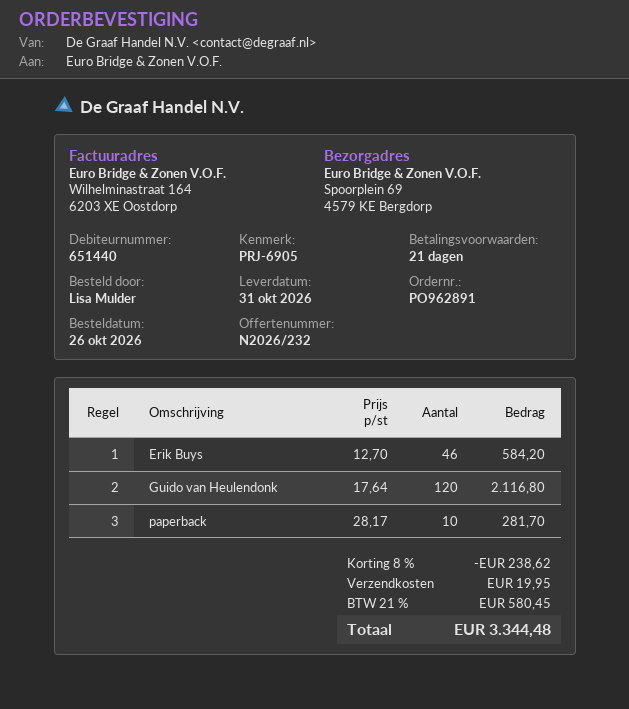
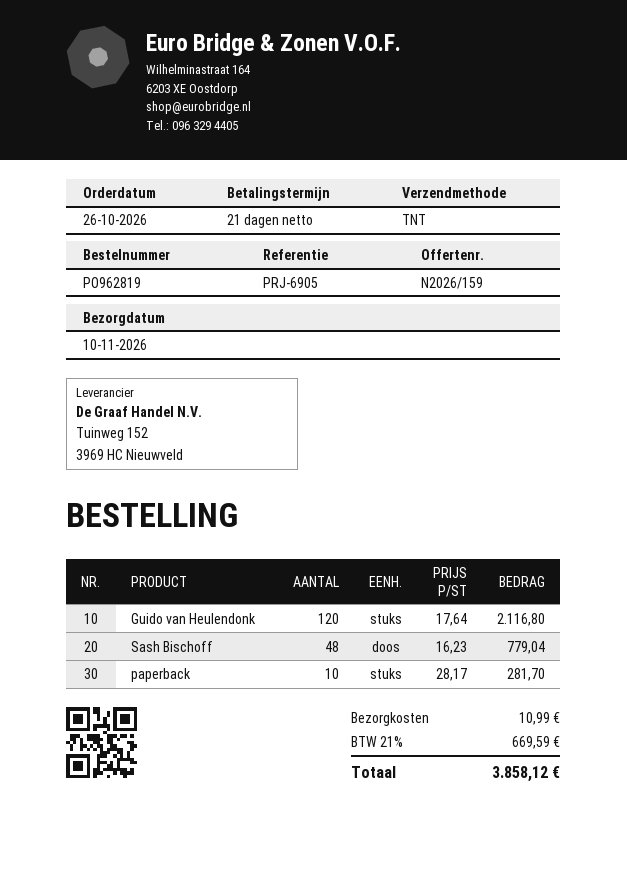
quote number: N2026/232 -> N2026/159
order number: PO962891 -> PO962819
delivery date: 2026-10-31 -> 2026-11-10
Erik Buys: 46 x 12.70 = 584.20 -> none
Sash Bischoff: none -> 48 x 16.23 = 779.04
discount: 8% = 238.62 -> none
shipping: 19.95 -> 10.99
tax: 21% = 580.45 -> 21% = 669.59
total: 3344.48 -> 3858.12

